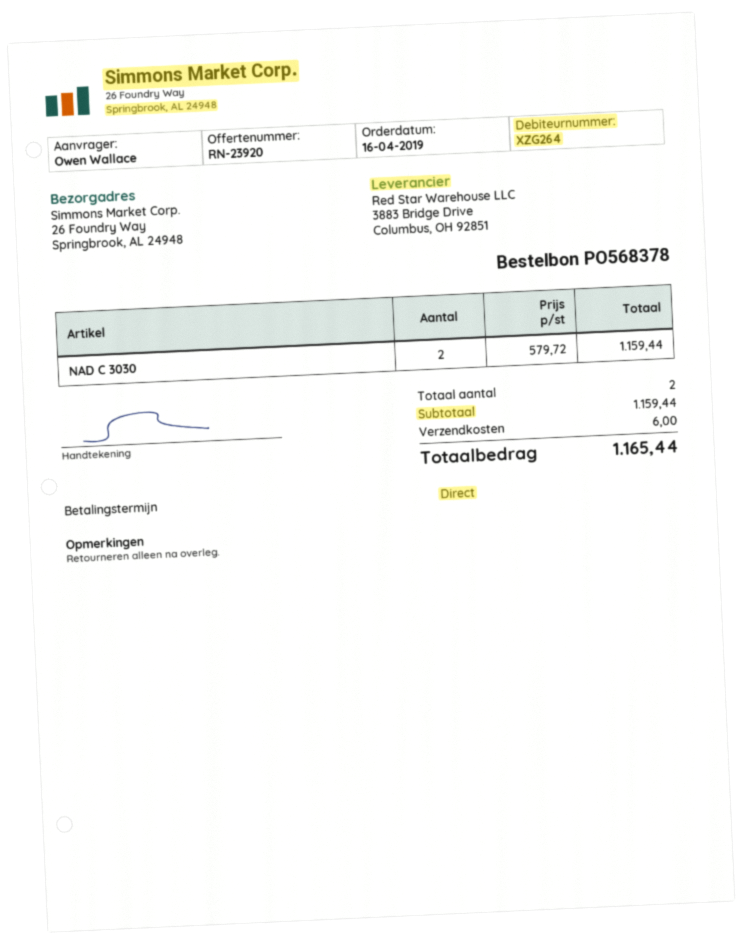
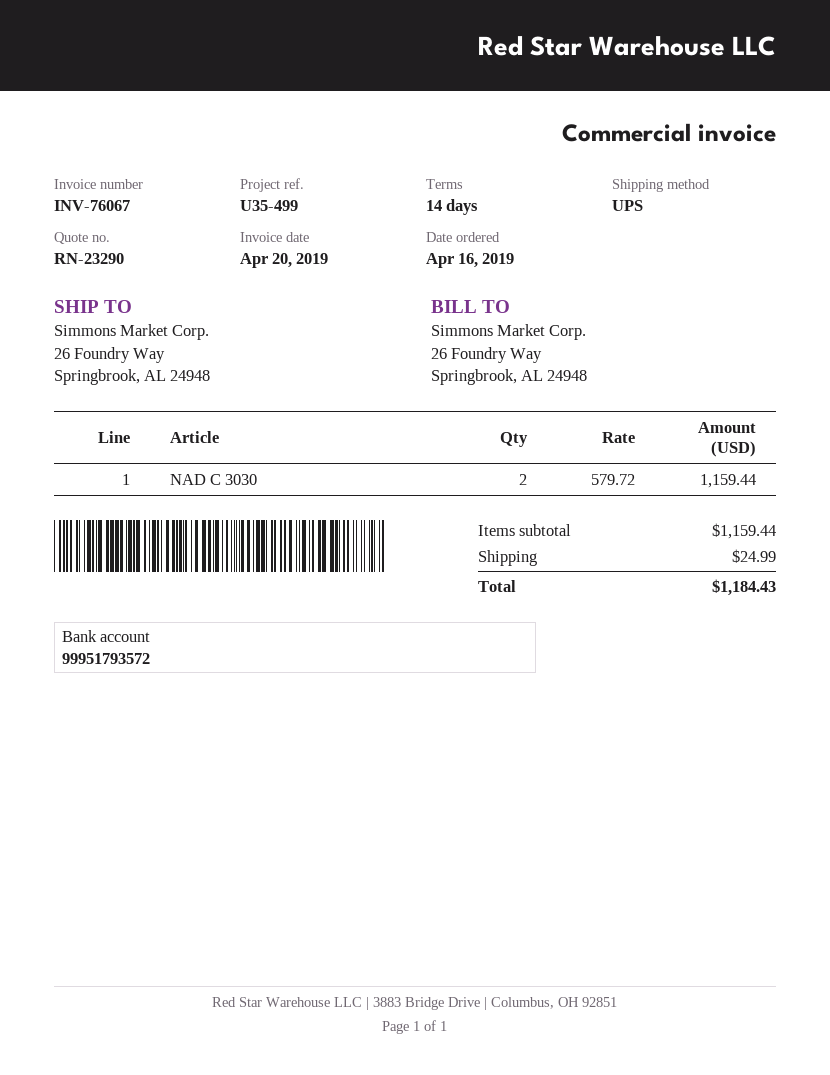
quote number: RN-23920 -> RN-23290
payment terms: on receipt -> 14 days
shipping: 6.00 -> 24.99
total: 1165.44 -> 1184.43

